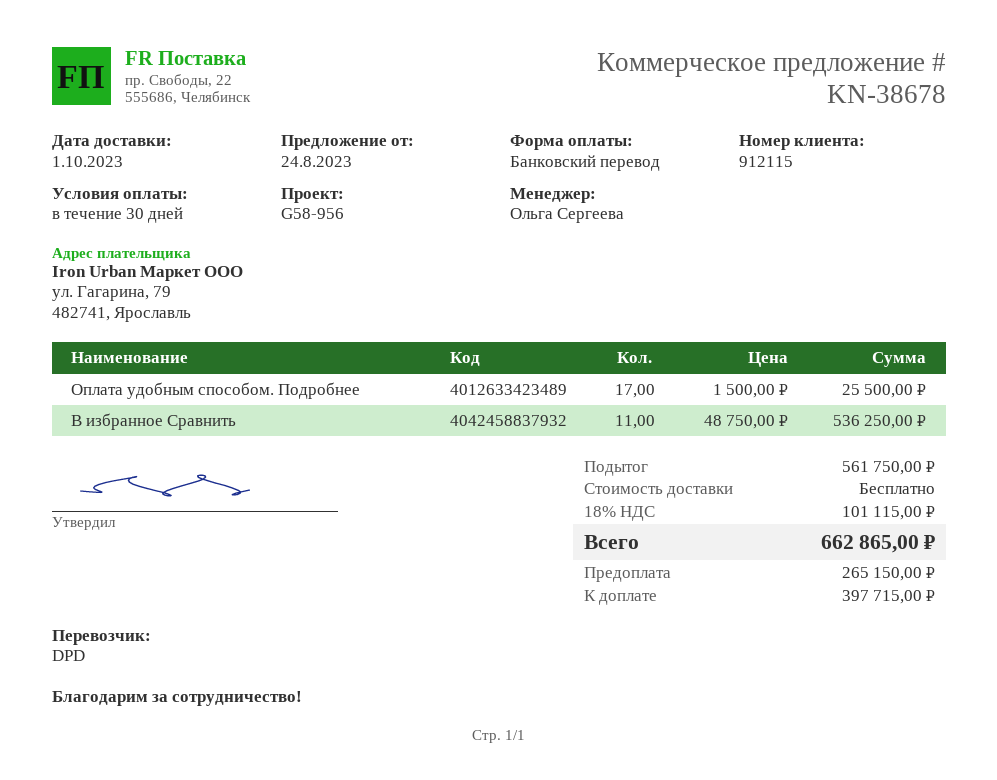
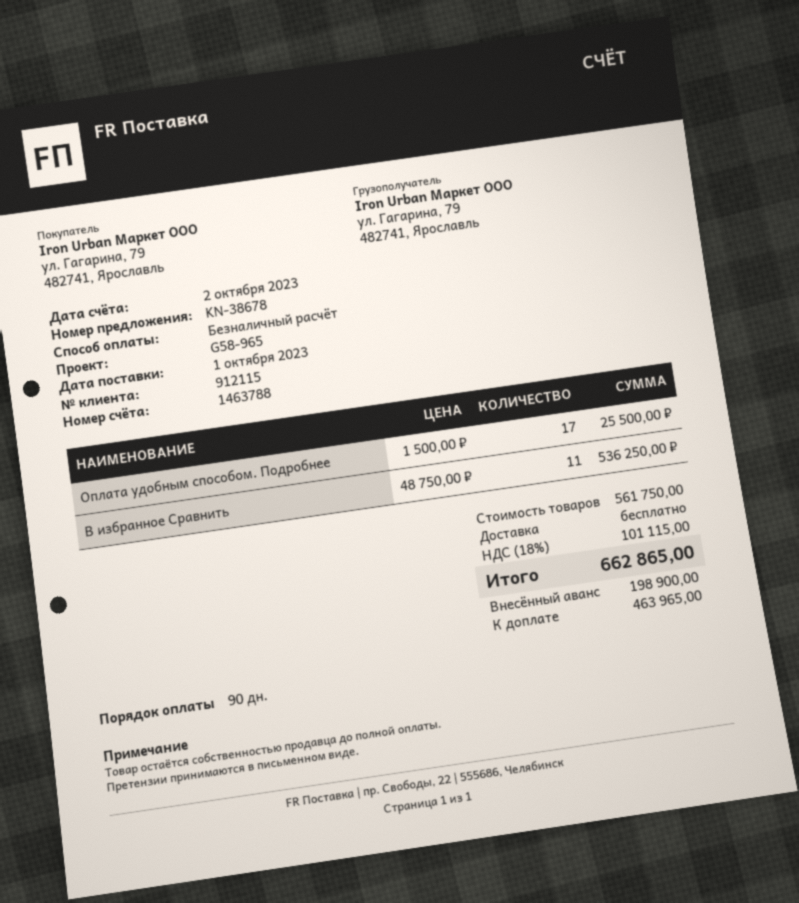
payment terms: 30 days -> 90 days
reference: G58-956 -> G58-965
deposit: 265150.00 -> 198900.00
balance: 397715.00 -> 463965.00

